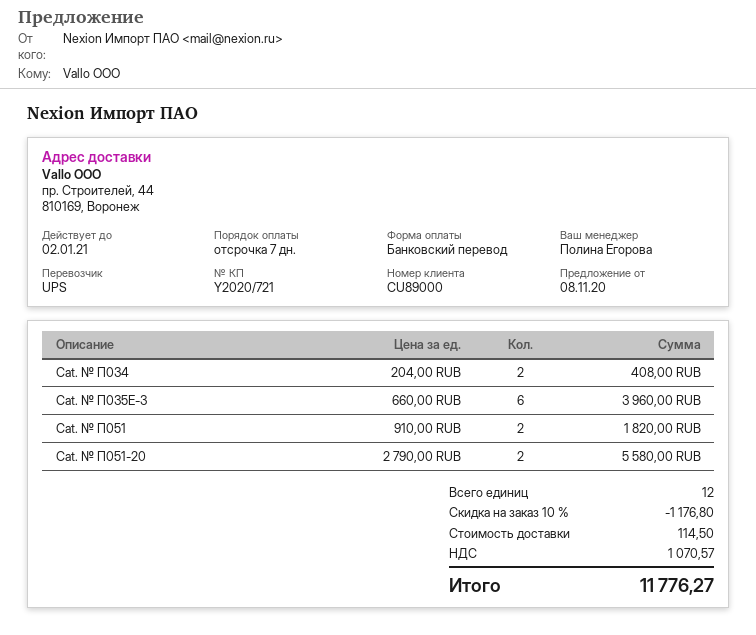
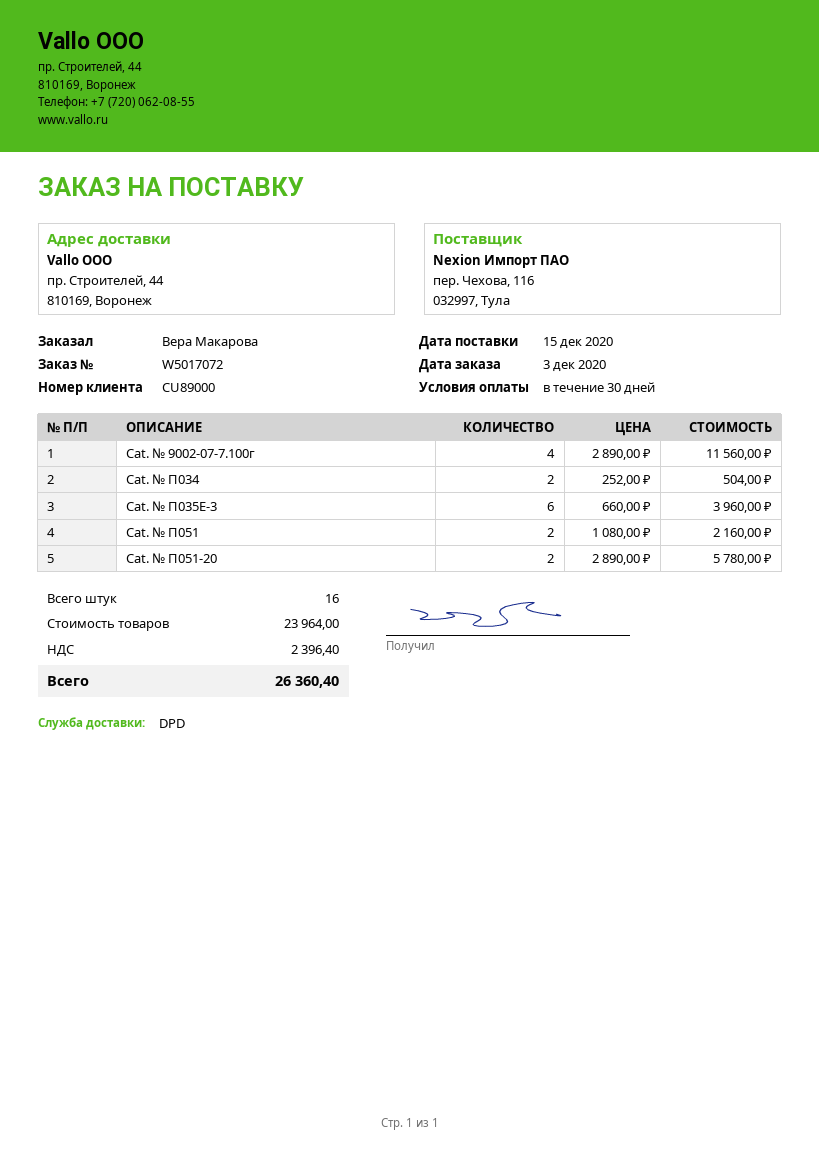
payment terms: 7 days -> 30 days
shipping method: UPS -> DPD
Cat. № П034: 2 x 204.00 = 408.00 -> 2 x 252.00 = 504.00
Cat. № П051: 2 x 910.00 = 1820.00 -> 2 x 1080.00 = 2160.00
Cat. № П051-20: 2 x 2790.00 = 5580.00 -> 2 x 2890.00 = 5780.00
Cat. № 9002-07-7.100г: none -> 4 x 2890.00 = 11560.00
total quantity: 12 -> 16
discount: 10% = 1176.80 -> none
shipping: 114.50 -> none
tax: 1070.57 -> 2396.40
total: 11776.27 -> 26360.40

